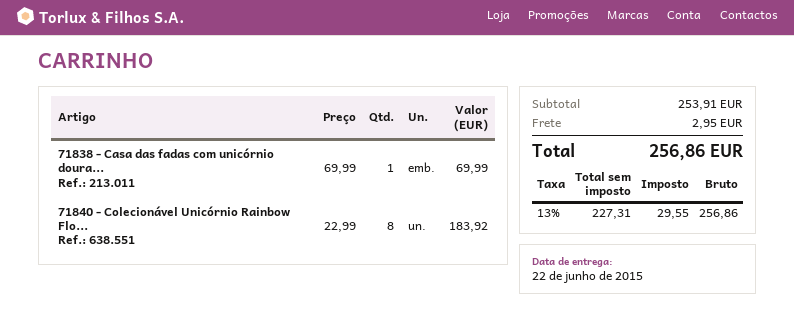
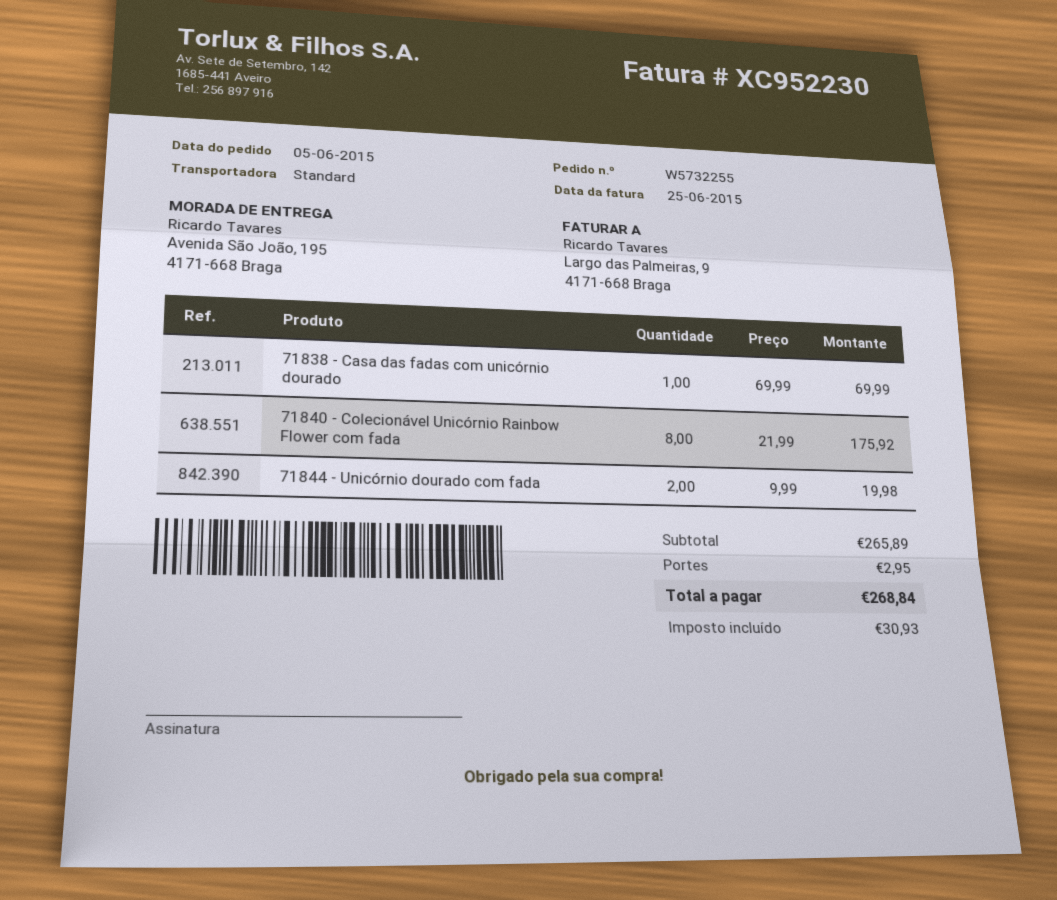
71840 - Colecionável Unicórnio Rainbow Flo...: 8 x 22.99 = 183.92 -> 8 x 21.99 = 175.92
71844 - Unicórnio dourado com fada: none -> 2 x 9.99 = 19.98
subtotal: 253.91 -> 265.89
tax: 29.55 -> 30.93
total: 256.86 -> 268.84

